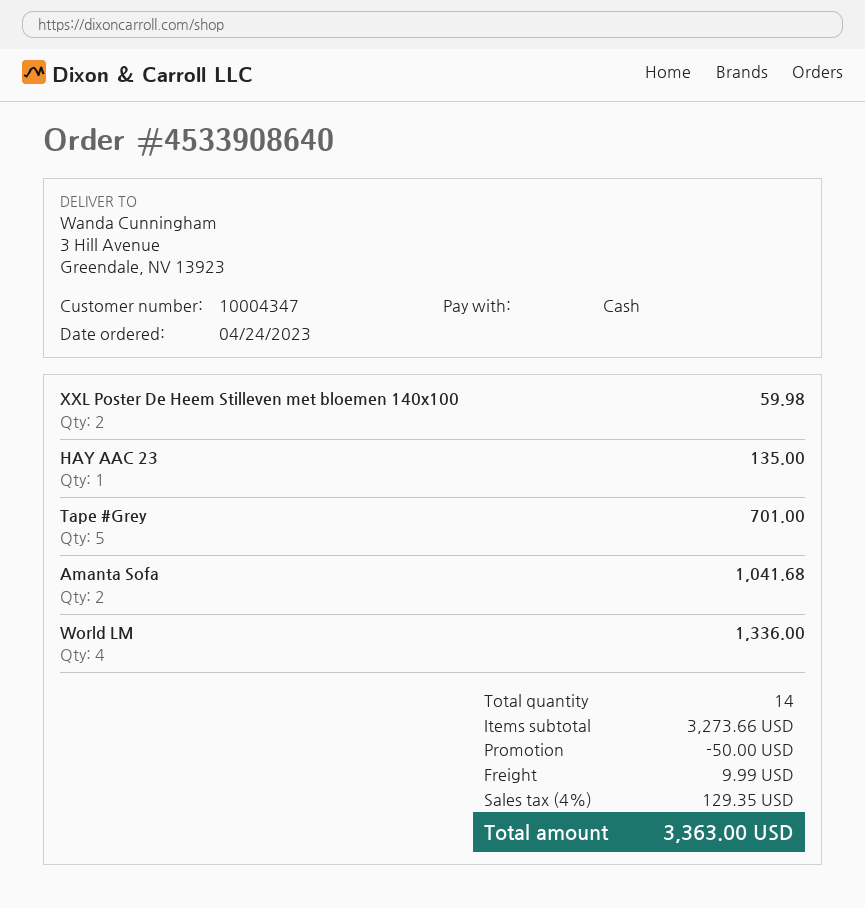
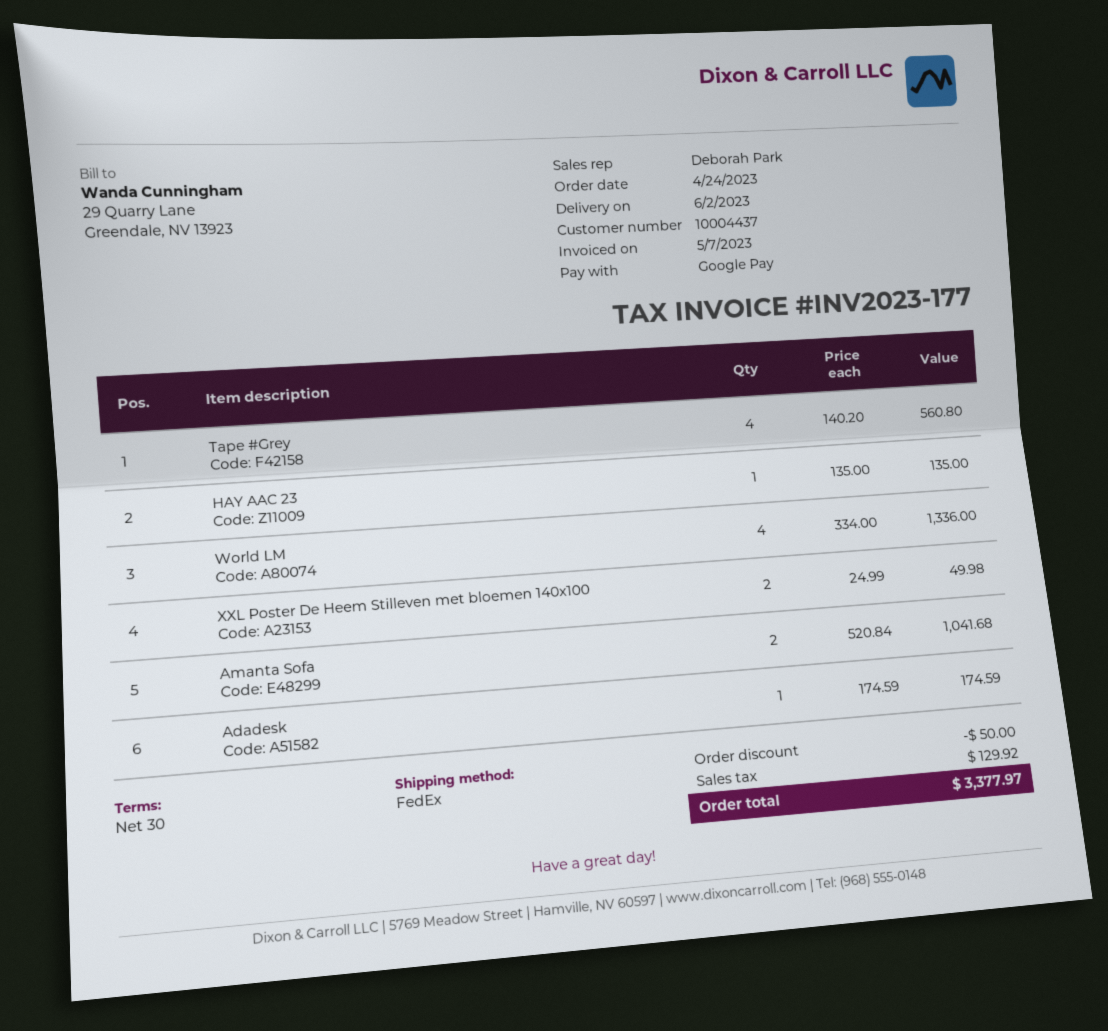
customer number: 10004347 -> 10004437
payment method: cash -> Google Pay
XXL Poster De Heem Stilleven met bloemen 140x100: 2 for 59.98 -> 2 for 49.98
Tape #Grey: 5 for 701.00 -> 4 for 560.80
Adadesk: none -> 1 for 174.59
shipping: 9.99 -> none
tax: 129.35 -> 129.92
total: 3363.00 -> 3377.97

